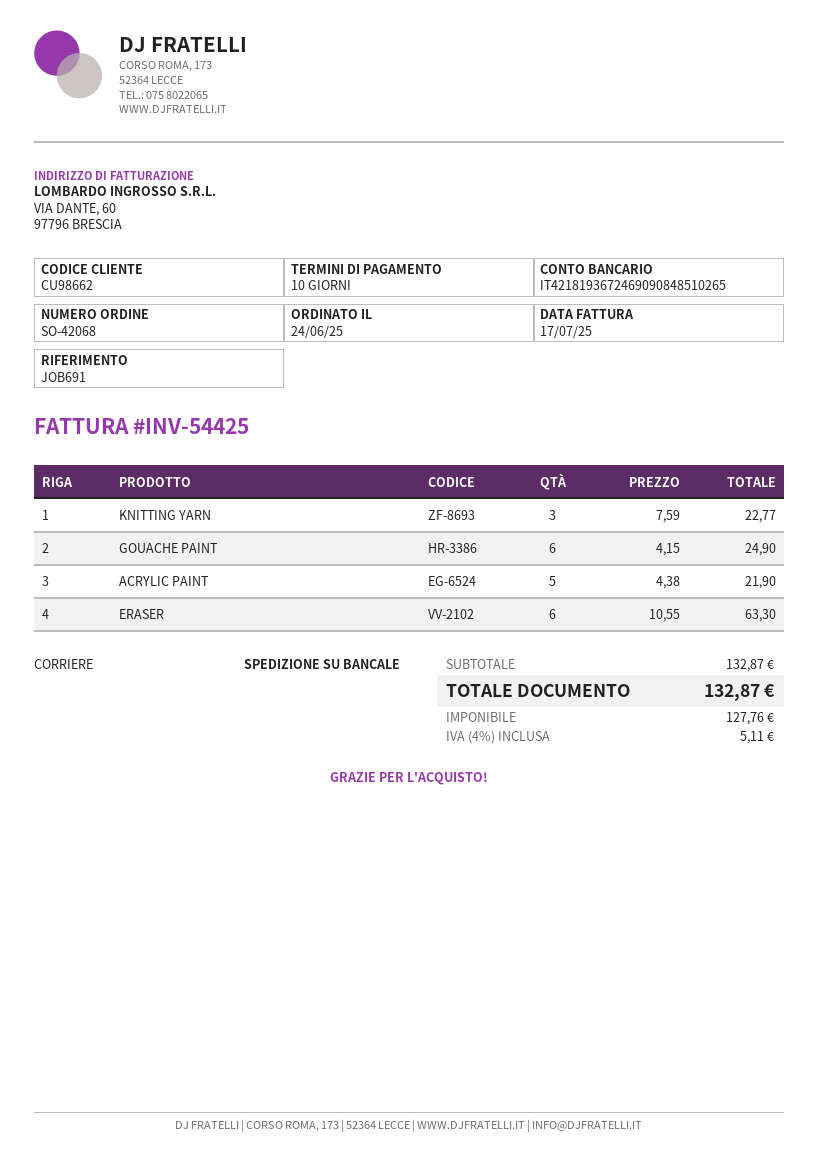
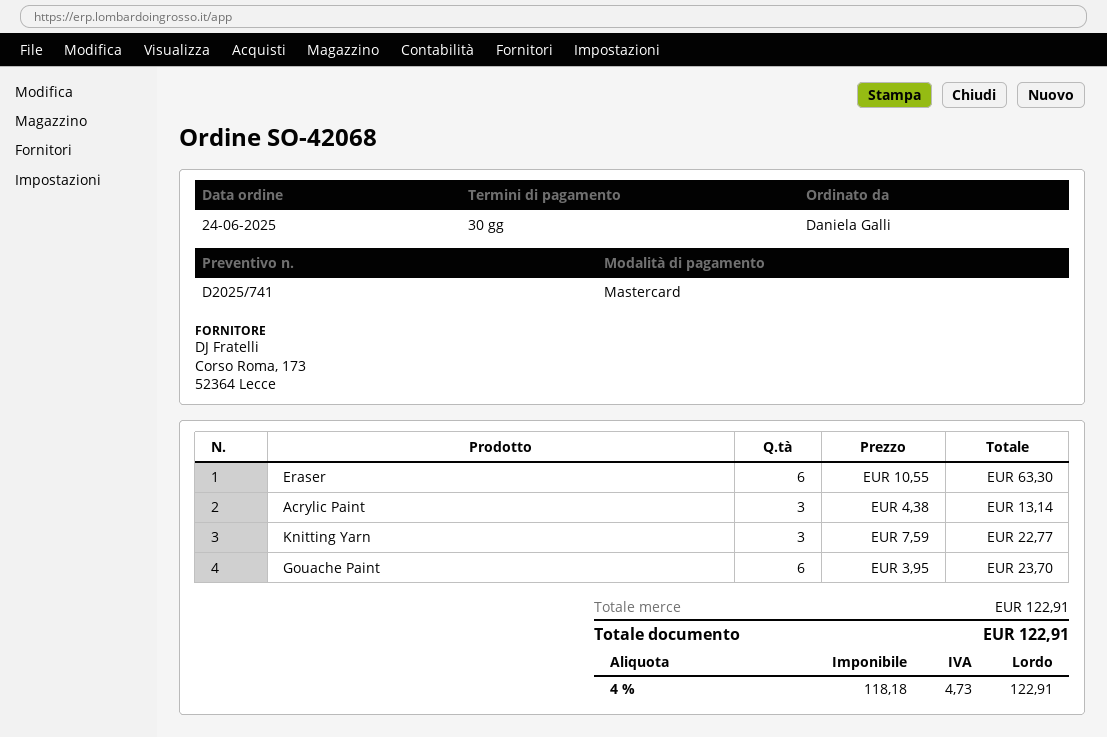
payment terms: 10 days -> 30 days
GOUACHE PAINT: 6 x 4.15 = 24.90 -> 6 x 3.95 = 23.70
ACRYLIC PAINT: 5 x 4.38 = 21.90 -> 3 x 4.38 = 13.14
subtotal: 132.87 -> 122.91
net: 127.76 -> 118.18
tax: 4% = 5.11 -> 4% = 4.73
total: 132.87 -> 122.91

